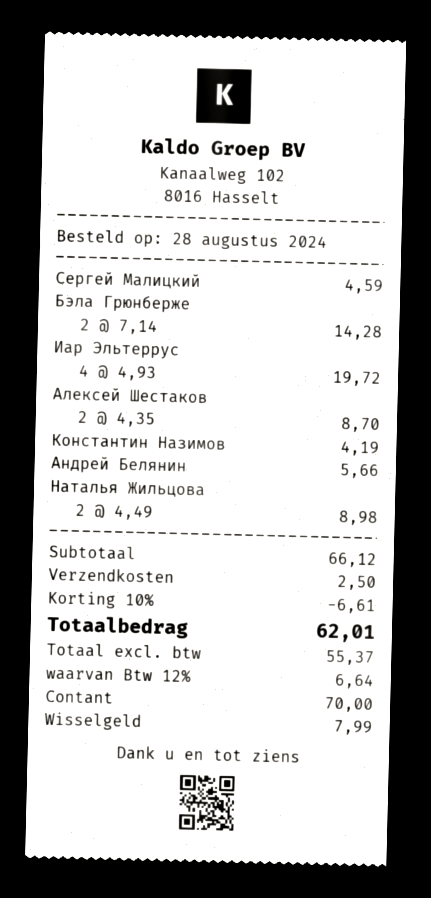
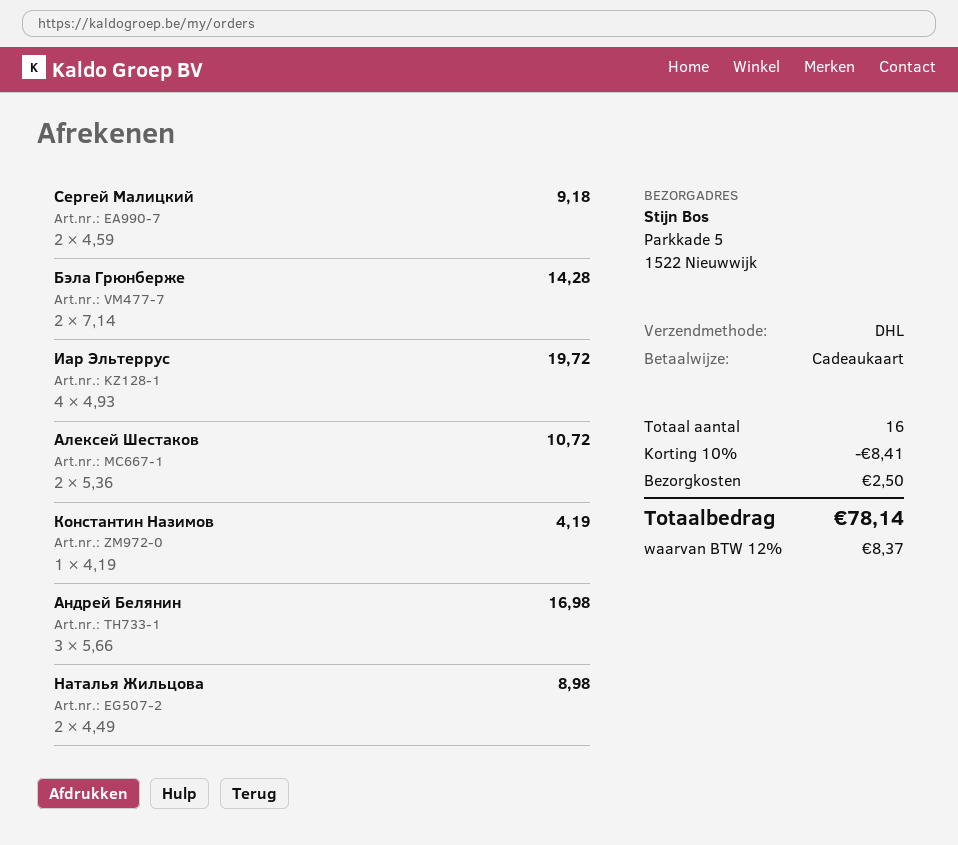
payment method: cash -> gift card
Сергей Малицкий: 1 x 4.59 = 4.59 -> 2 x 4.59 = 9.18
Алексей Шестаков: 2 x 4.35 = 8.70 -> 2 x 5.36 = 10.72
Андрей Белянин: 1 x 5.66 = 5.66 -> 3 x 5.66 = 16.98
discount: 10% = 6.61 -> 10% = 8.41
tax: 12% = 6.64 -> 12% = 8.37
total: 62.01 -> 78.14

